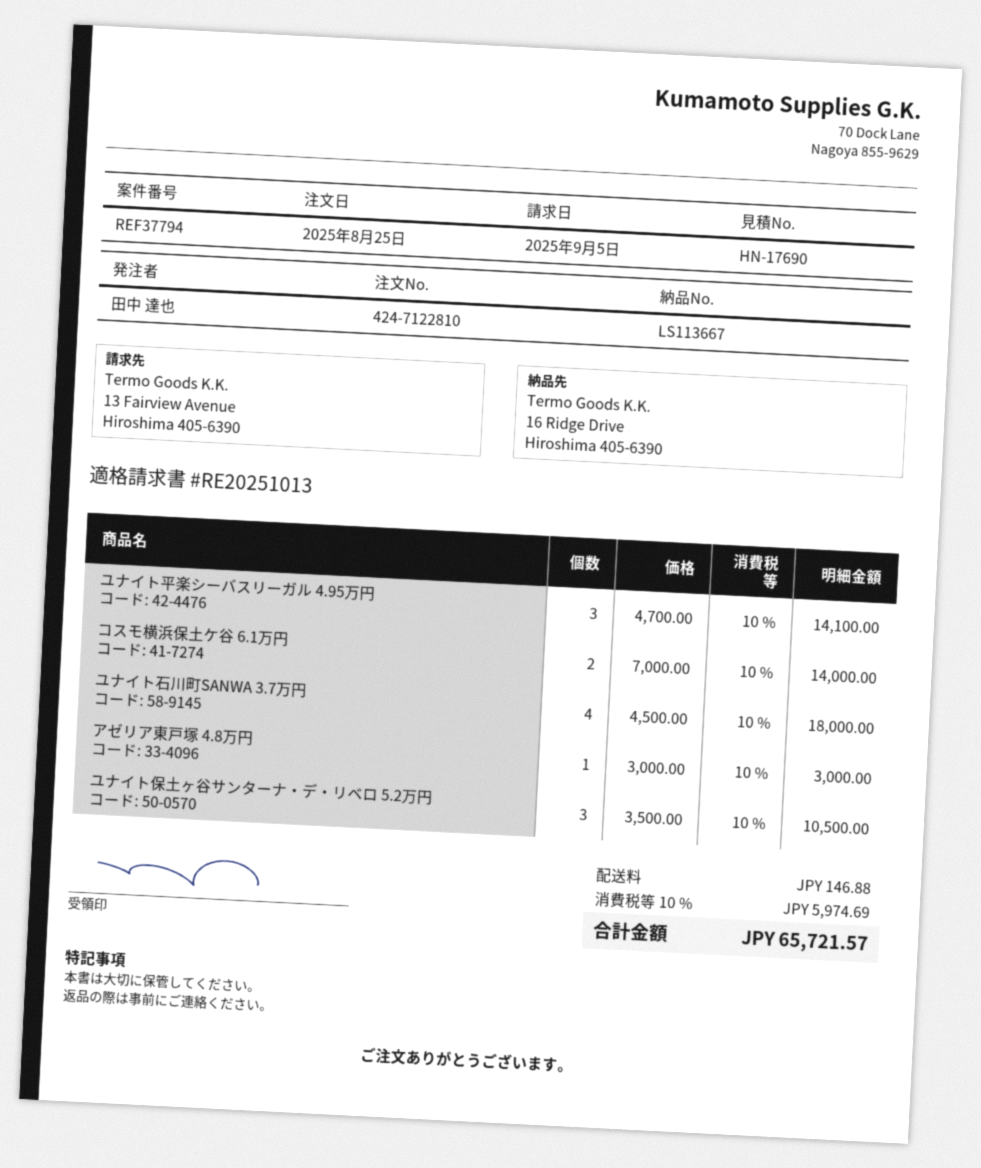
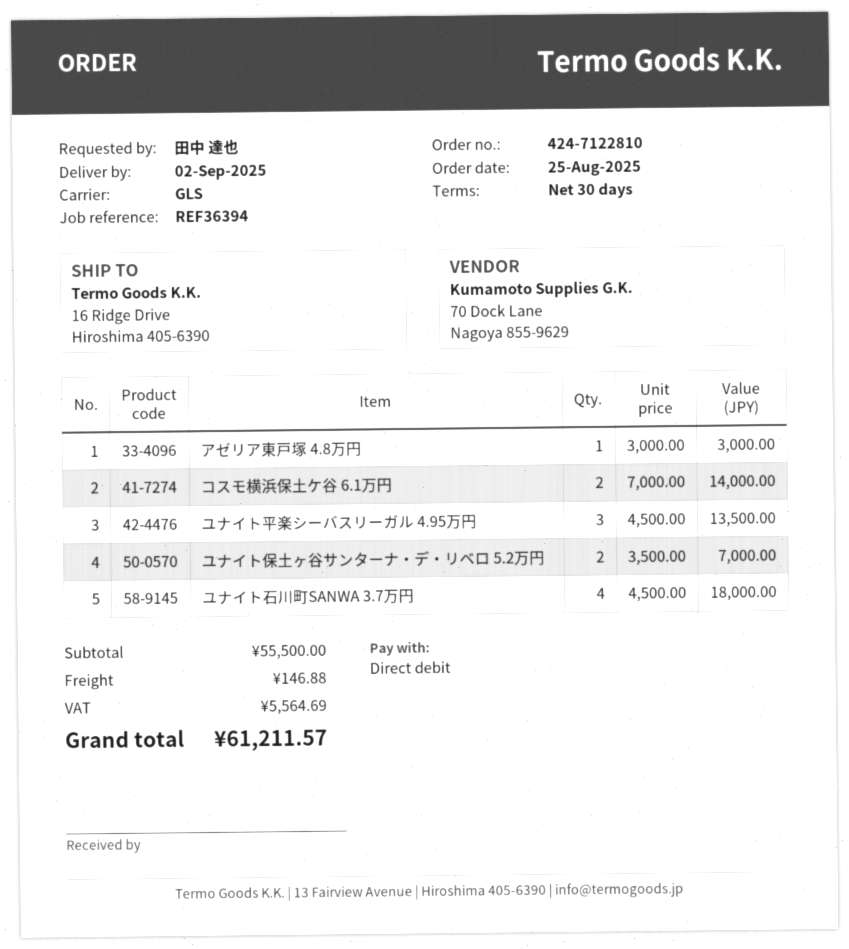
reference: REF37794 -> REF36394
ユナイト平楽シーバスリーガル 4.95万円: 3 x 4700.00 = 14100.00 -> 3 x 4500.00 = 13500.00
ユナイト保土ヶ谷サンターナ・デ・リベロ 5.2万円: 3 x 3500.00 = 10500.00 -> 2 x 3500.00 = 7000.00
tax: 5974.69 -> 5564.69
total: 65721.57 -> 61211.57

